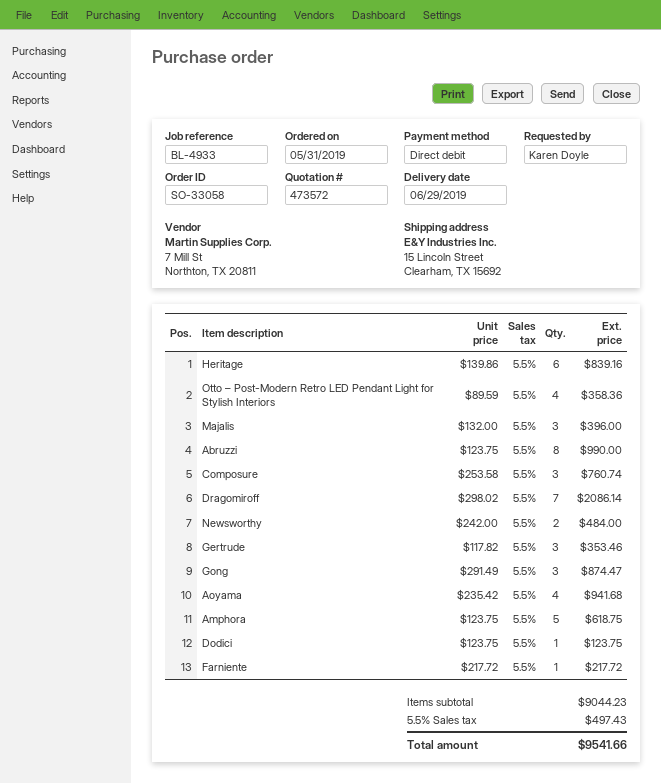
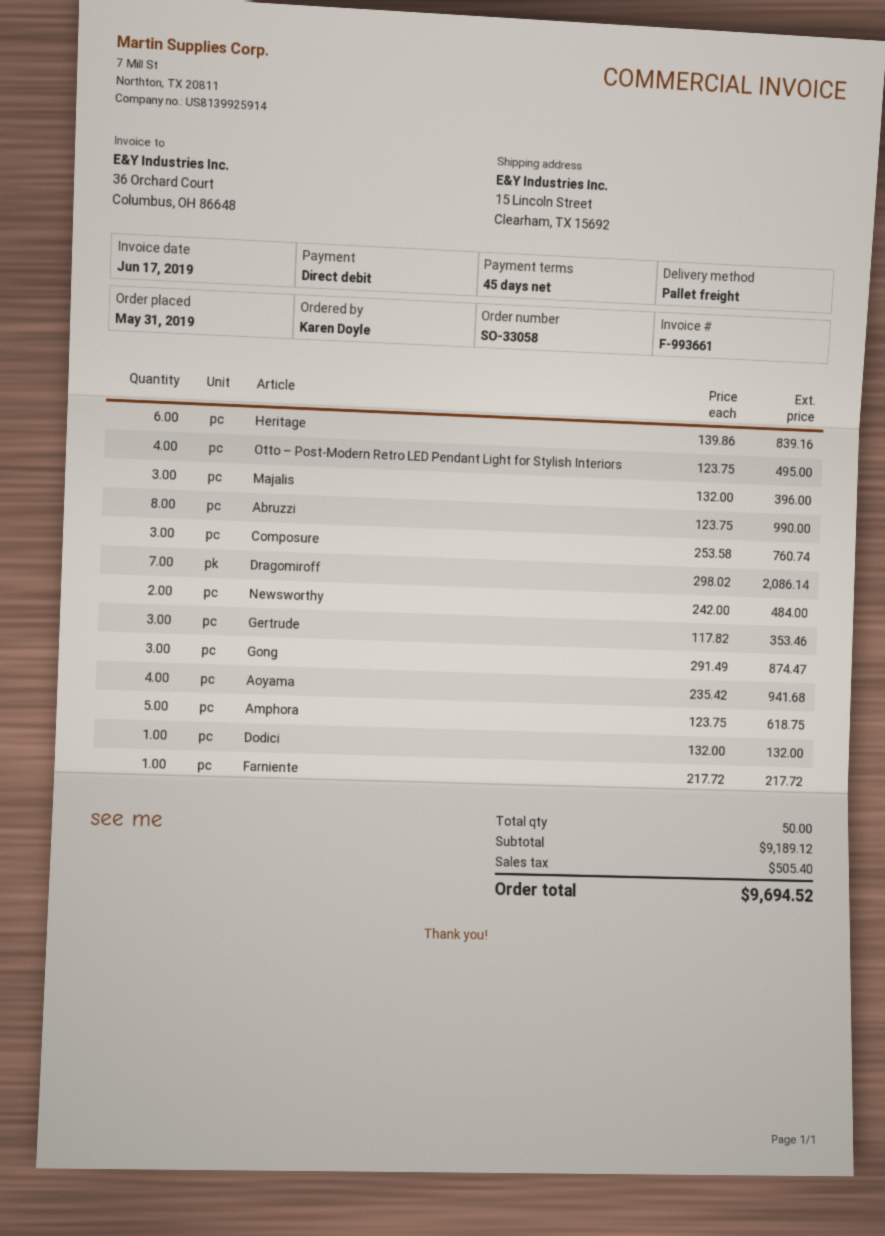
Otto – Post-Modern Retro LED Pendant Light for Stylish Interiors: 4 x 89.59 = 358.36 -> 4 x 123.75 = 495.00
Dodici: 1 x 123.75 = 123.75 -> 1 x 132.00 = 132.00
subtotal: 9044.23 -> 9189.12
tax: 497.43 -> 505.40
total: 9541.66 -> 9694.52

